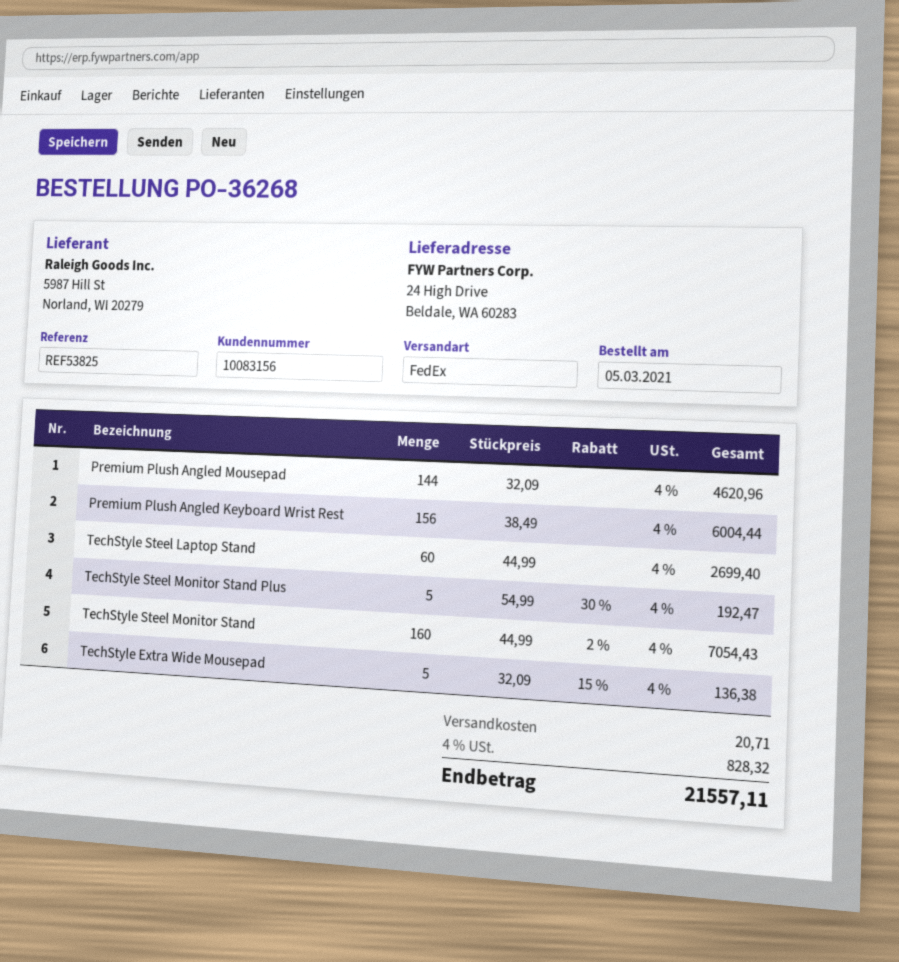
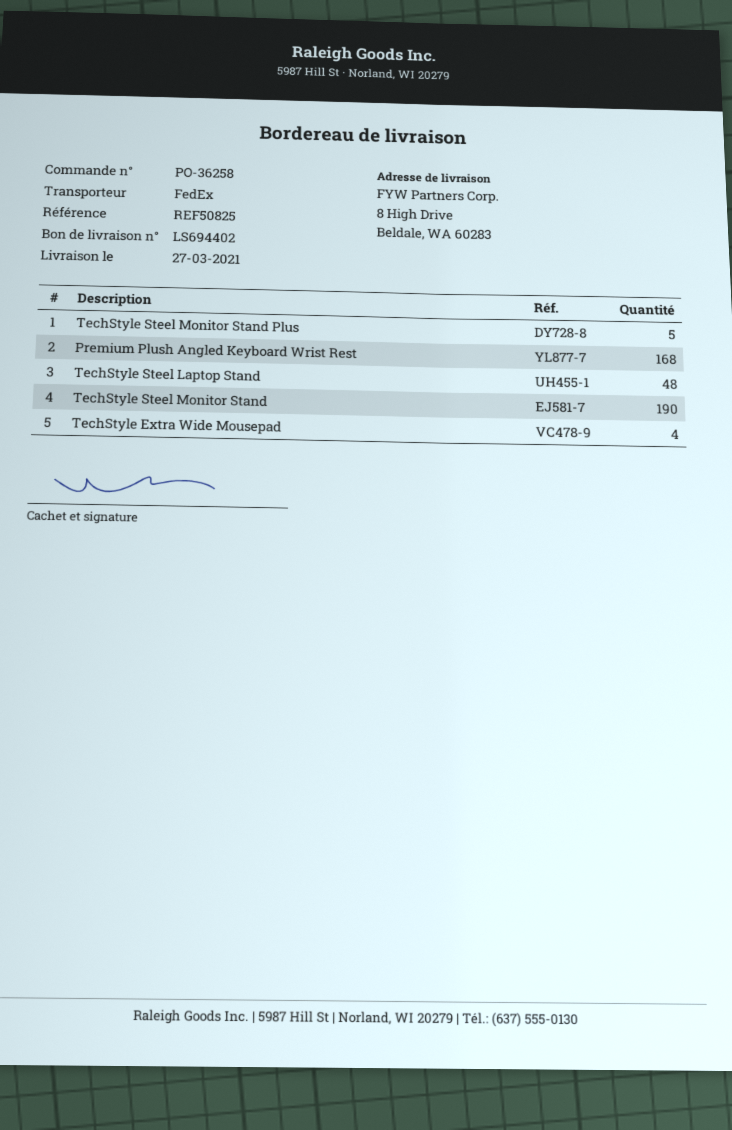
order number: PO-36268 -> PO-36258
reference: REF53825 -> REF50825
ship to: 24 High Drive, Beldale, WA 60283 -> 8 High Drive, Beldale, WA 60283
Premium Plush Angled Mousepad: 144 -> none
Premium Plush Angled Keyboard Wrist Rest: 156 -> 168
TechStyle Steel Laptop Stand: 60 -> 48
TechStyle Steel Monitor Stand: 160 -> 190
TechStyle Extra Wide Mousepad: 5 -> 4

